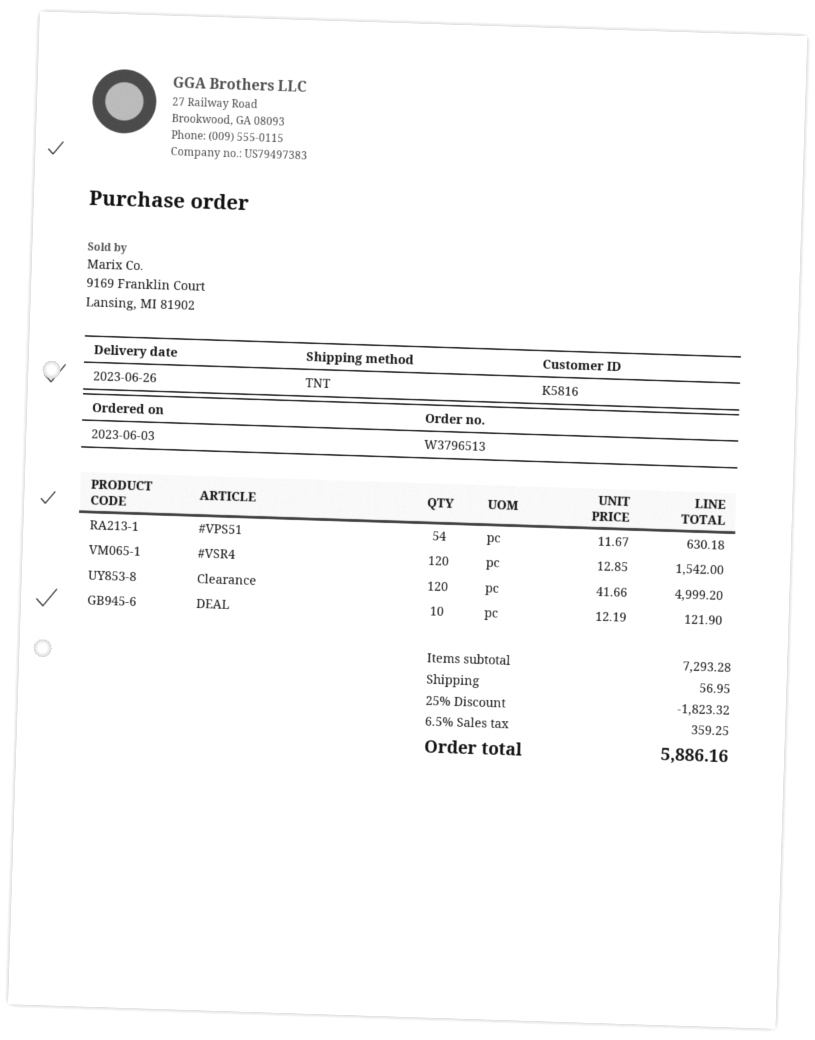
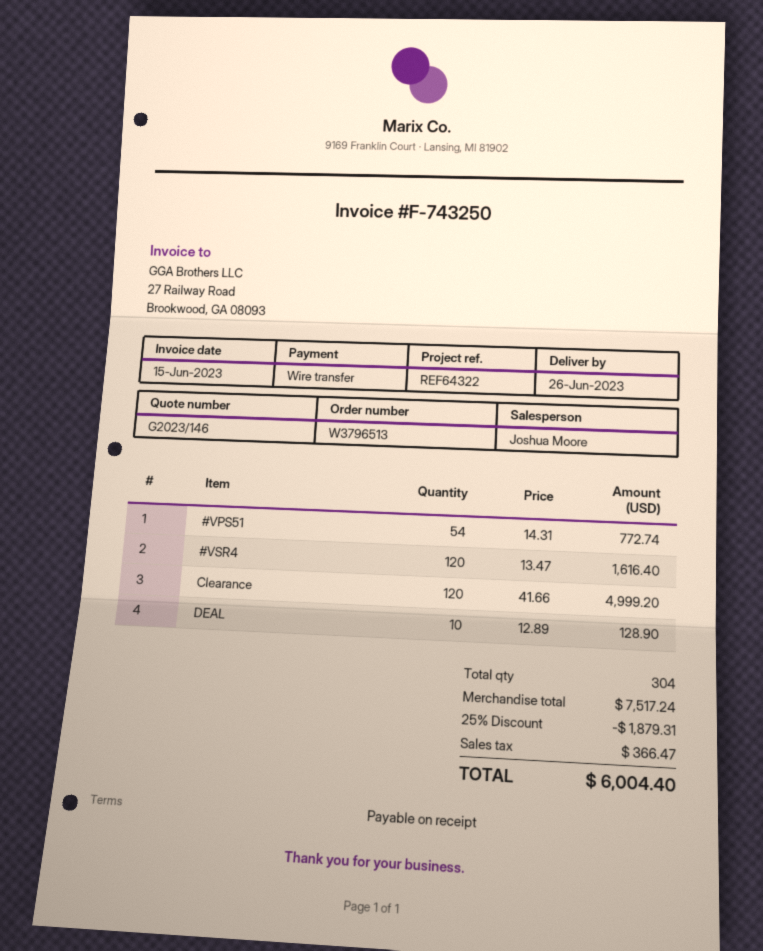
#VPS51: 54 x 11.67 = 630.18 -> 54 x 14.31 = 772.74
#VSR4: 120 x 12.85 = 1542.00 -> 120 x 13.47 = 1616.40
DEAL: 10 x 12.19 = 121.90 -> 10 x 12.89 = 128.90
subtotal: 7293.28 -> 7517.24
discount: 25% = 1823.32 -> 25% = 1879.31
shipping: 56.95 -> none
tax: 359.25 -> 366.47
total: 5886.16 -> 6004.40

